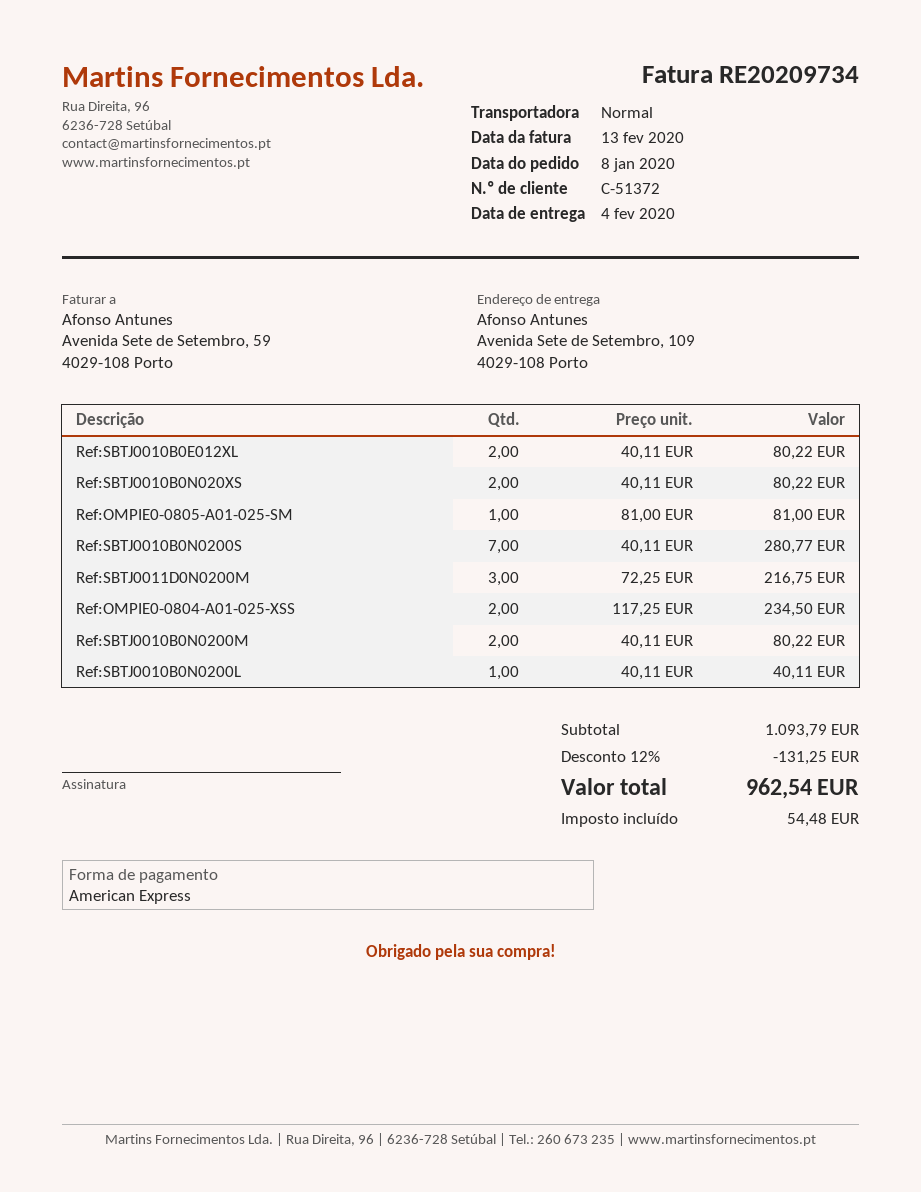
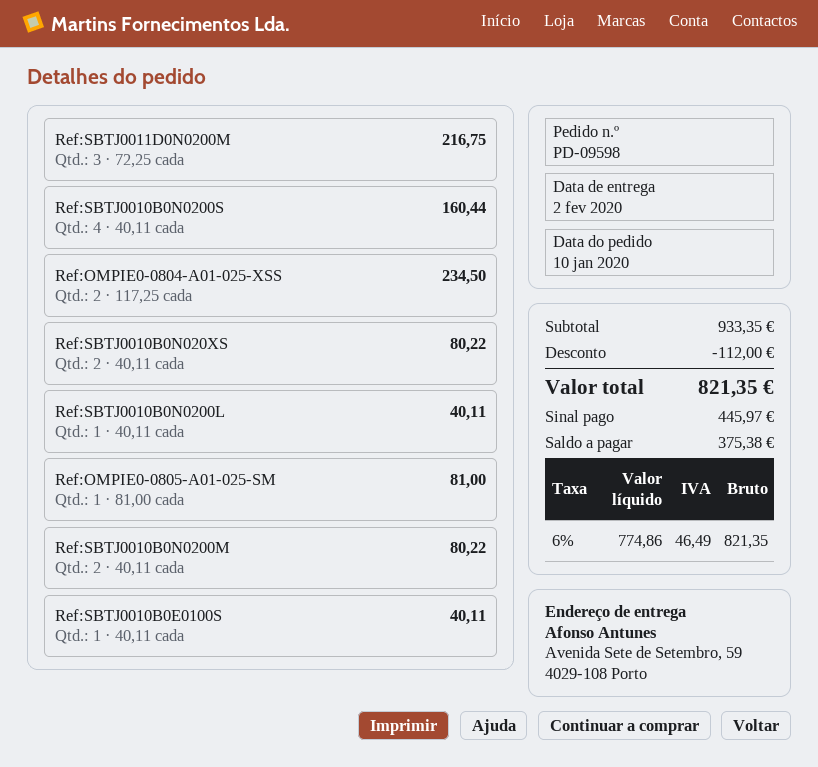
order date: 2020-01-08 -> 2020-01-10
delivery date: 2020-02-04 -> 2020-02-02
ship to: Avenida Sete de Setembro, 109, 4029-108 Porto -> Avenida Sete de Setembro, 59, 4029-108 Porto
Ref:SBTJ0010B0E012XL: 2 x 40.11 = 80.22 -> none
Ref:SBTJ0010B0N0200S: 7 x 40.11 = 280.77 -> 4 x 40.11 = 160.44
Ref:SBTJ0010B0E0100S: none -> 1 x 40.11 = 40.11
subtotal: 1093.79 -> 933.35
discount: 131.25 -> 112.00
tax: 54.48 -> 46.49
total: 962.54 -> 821.35

